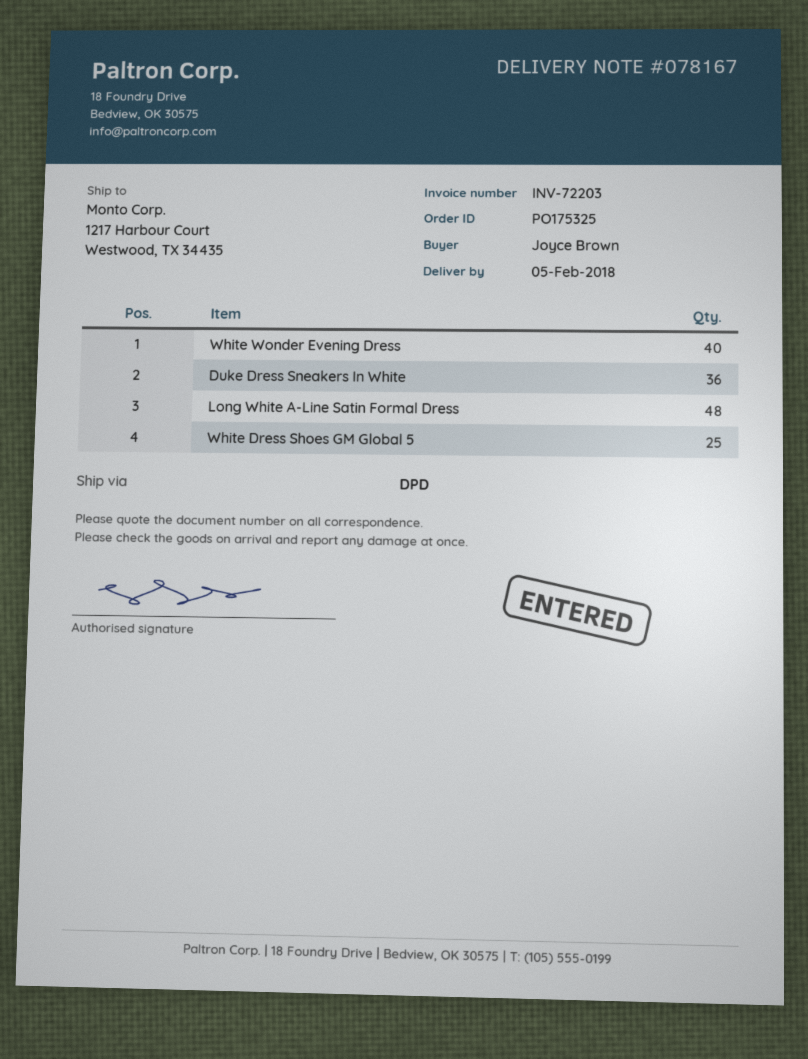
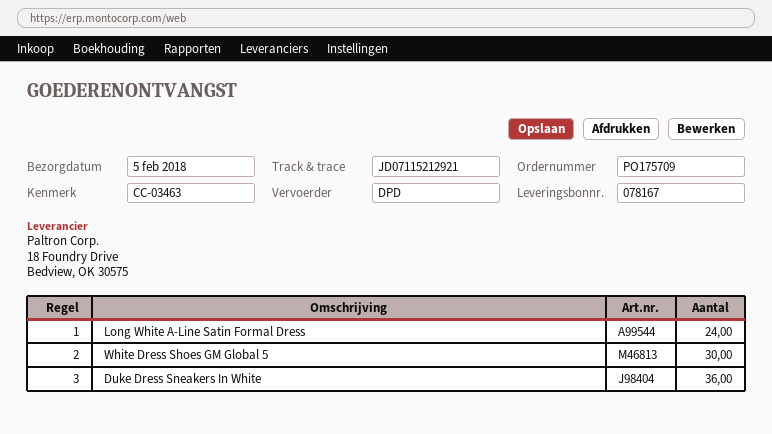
order number: PO175325 -> PO175709
White Wonder Evening Dress: 40 -> none
Long White A-Line Satin Formal Dress: 48 -> 24
White Dress Shoes GM Global 5: 25 -> 30

